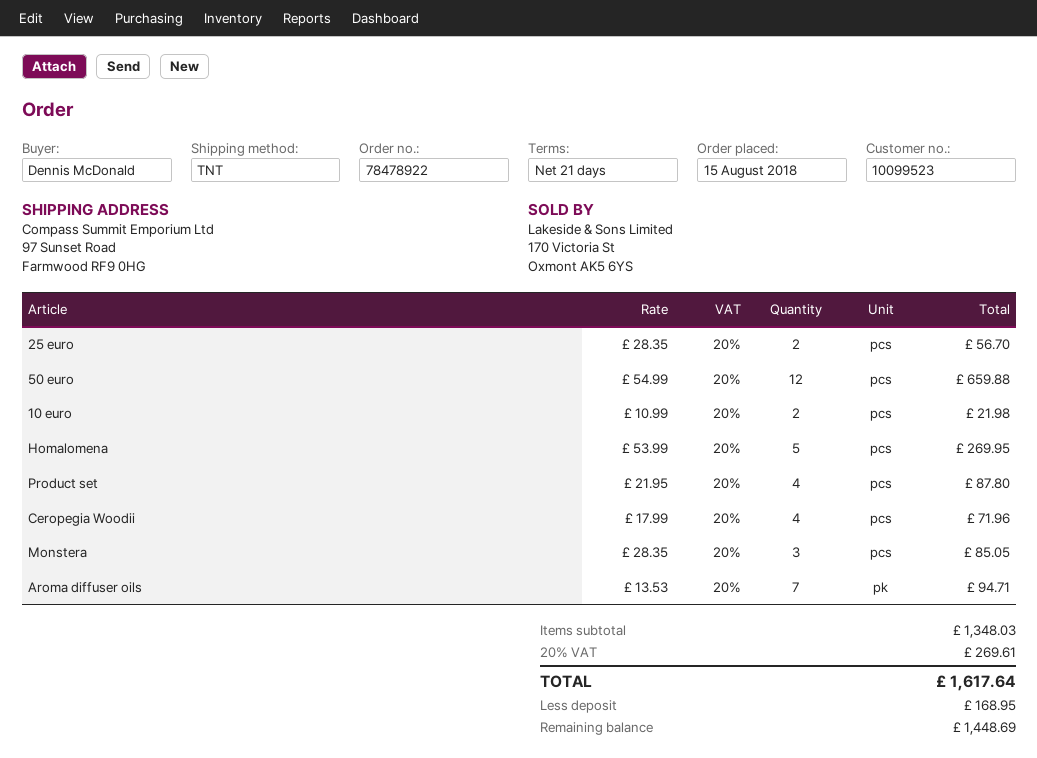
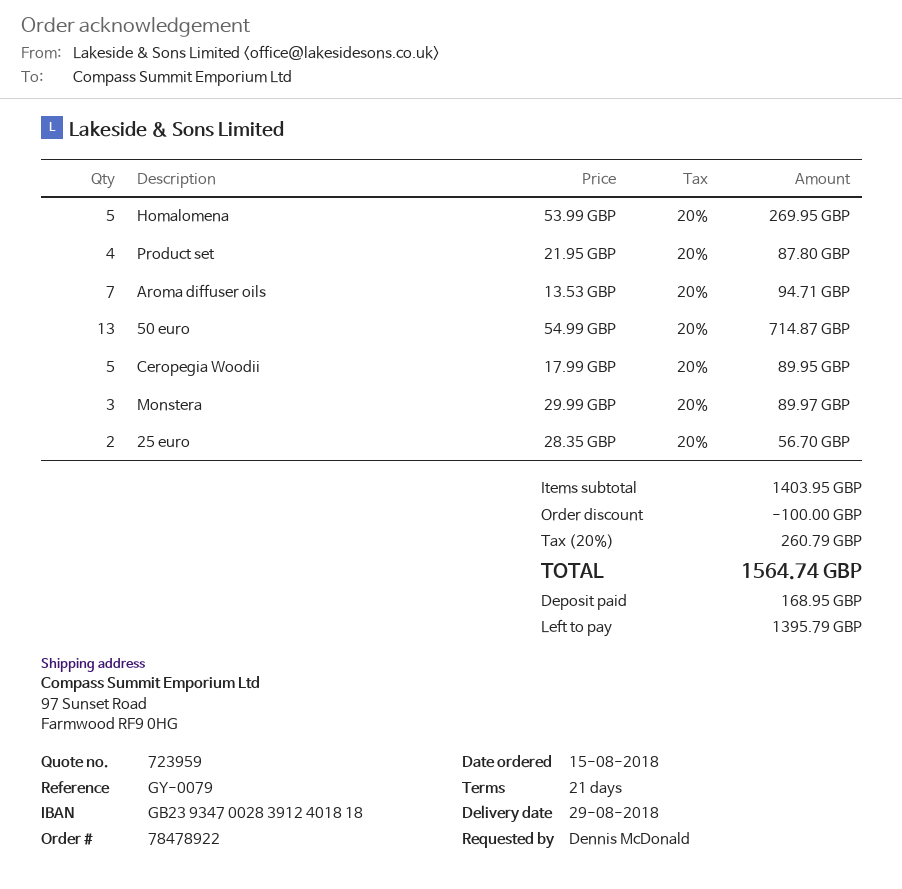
50 euro: 12 x 54.99 = 659.88 -> 13 x 54.99 = 714.87
10 euro: 2 x 10.99 = 21.98 -> none
Ceropegia Woodii: 4 x 17.99 = 71.96 -> 5 x 17.99 = 89.95
Monstera: 3 x 28.35 = 85.05 -> 3 x 29.99 = 89.97
subtotal: 1348.03 -> 1403.95
discount: none -> 100.00
tax: 20% = 269.61 -> 20% = 260.79
total: 1617.64 -> 1564.74
balance: 1448.69 -> 1395.79

